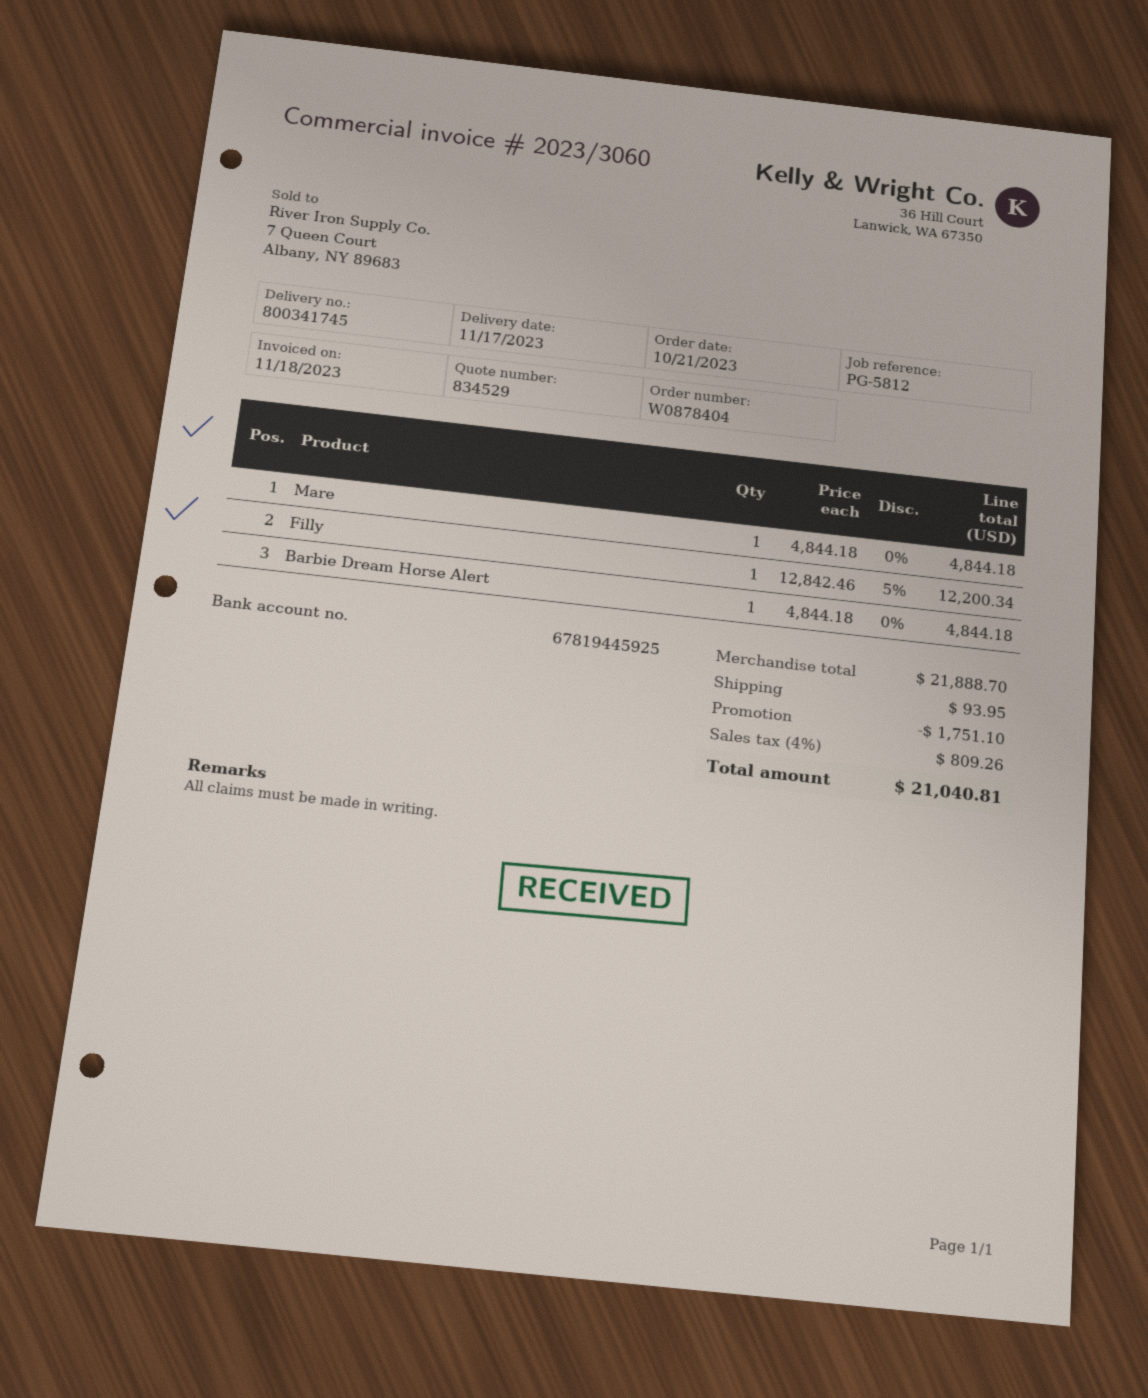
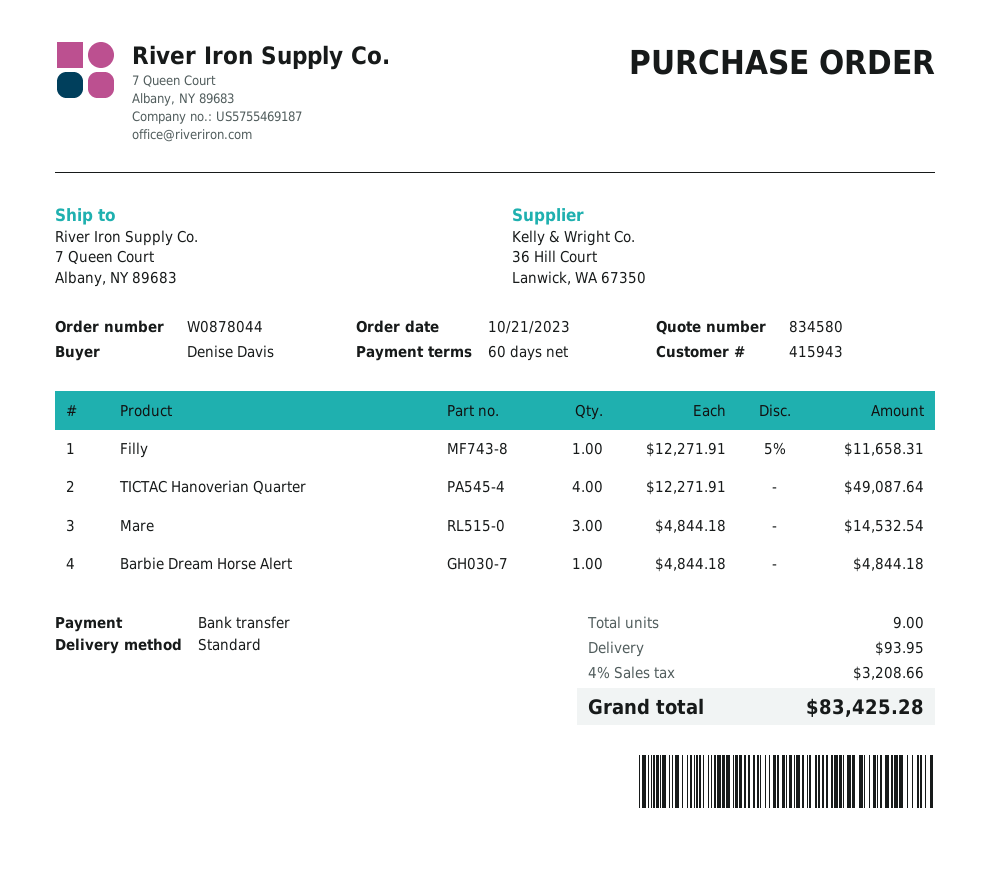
quote number: 834529 -> 834580
order number: W0878404 -> W0878044
Mare: 1 x 4844.18 = 4844.18 -> 3 x 4844.18 = 14532.54
Filly: 1 x 12842.46 - 5% = 12200.34 -> 1 x 12271.91 - 5% = 11658.31
TICTAC Hanoverian Quarter: none -> 4 x 12271.91 = 49087.64
discount: 1751.10 -> none
tax: 4% = 809.26 -> 4% = 3208.66
total: 21040.81 -> 83425.28

